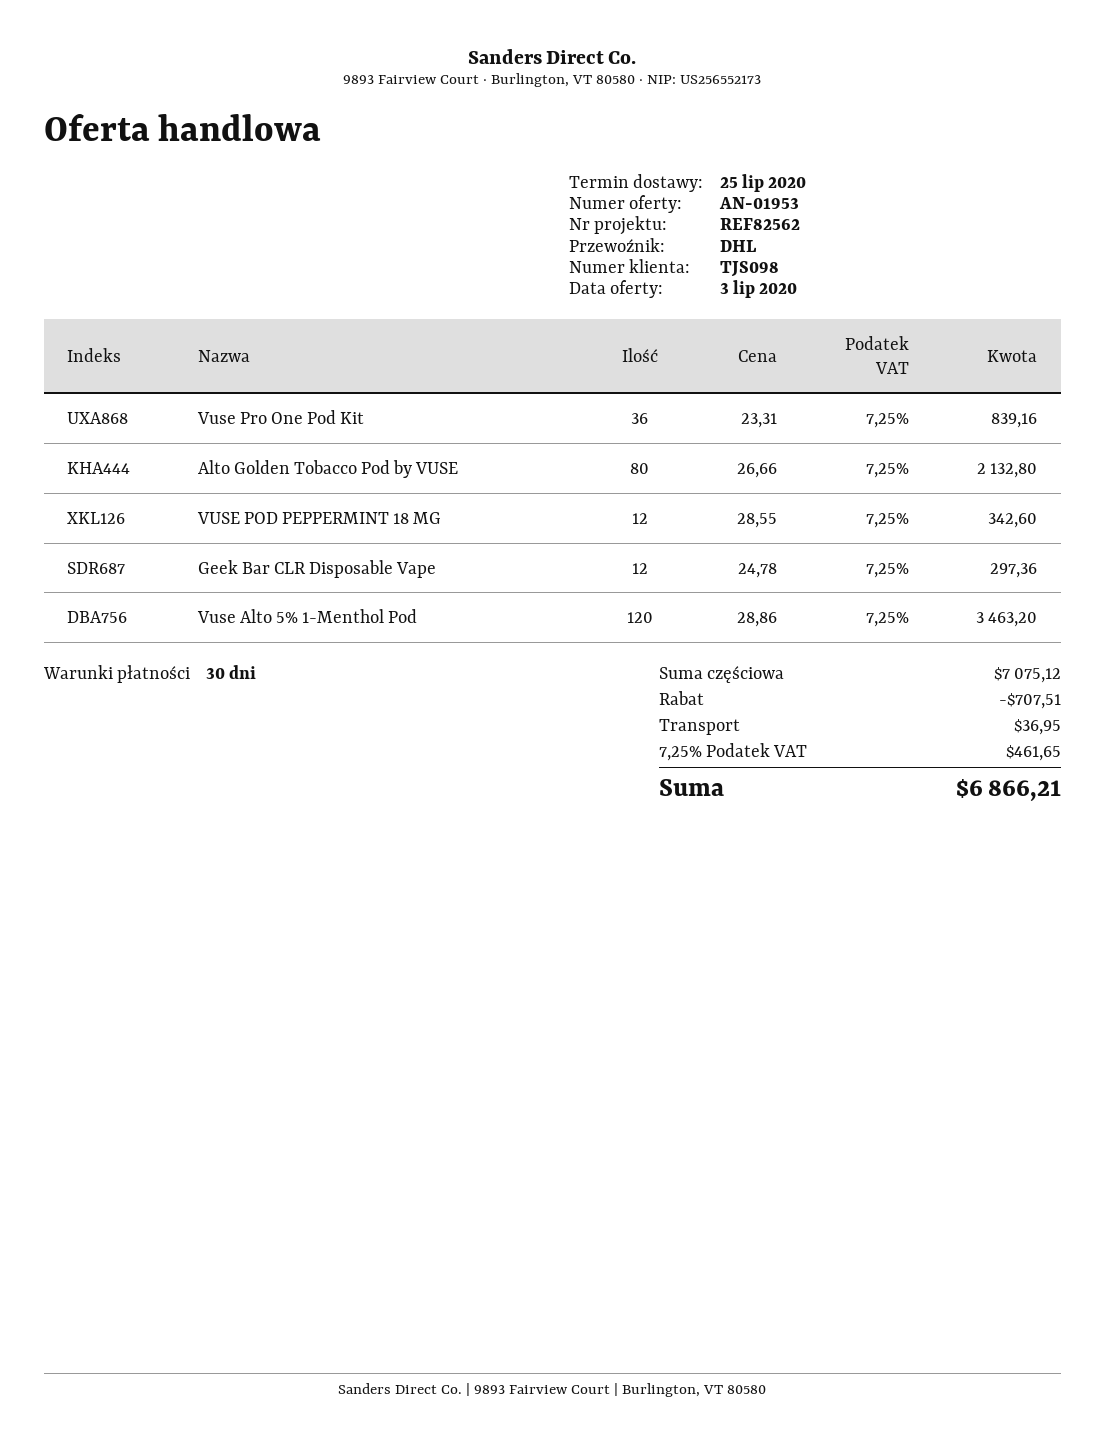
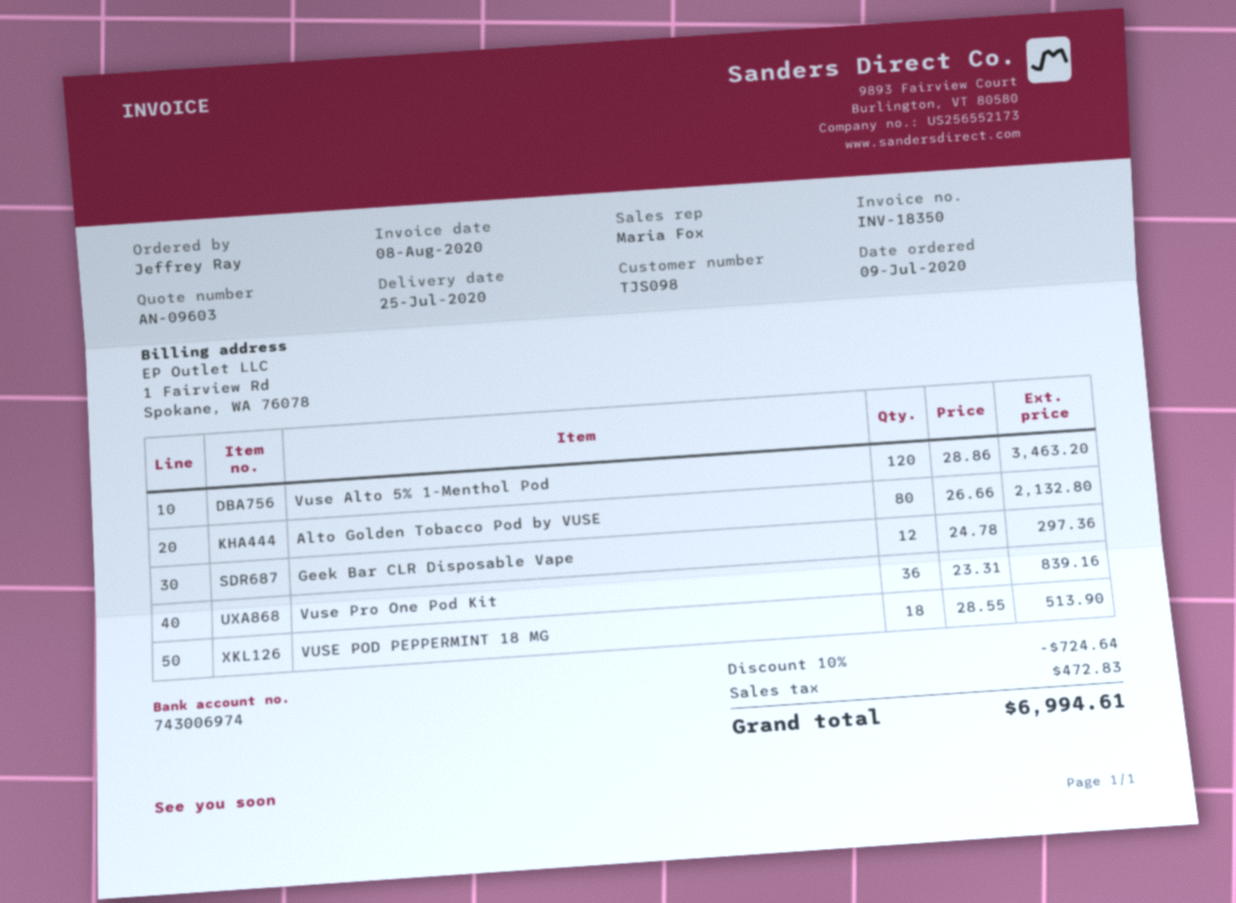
quote number: AN-01953 -> AN-09603
VUSE POD PEPPERMINT 18 MG: 12 x 28.55 = 342.60 -> 18 x 28.55 = 513.90
discount: 707.51 -> 724.64
shipping: 36.95 -> none
tax: 461.65 -> 472.83
total: 6866.21 -> 6994.61

